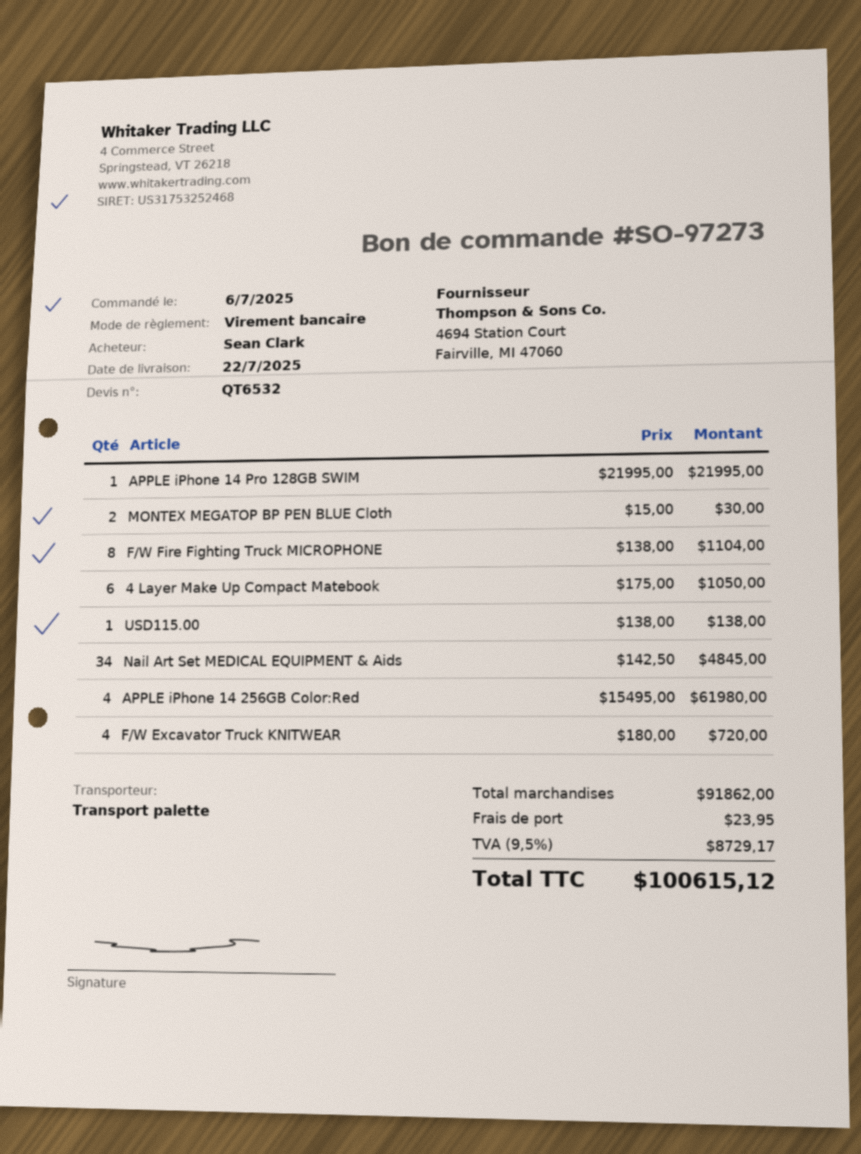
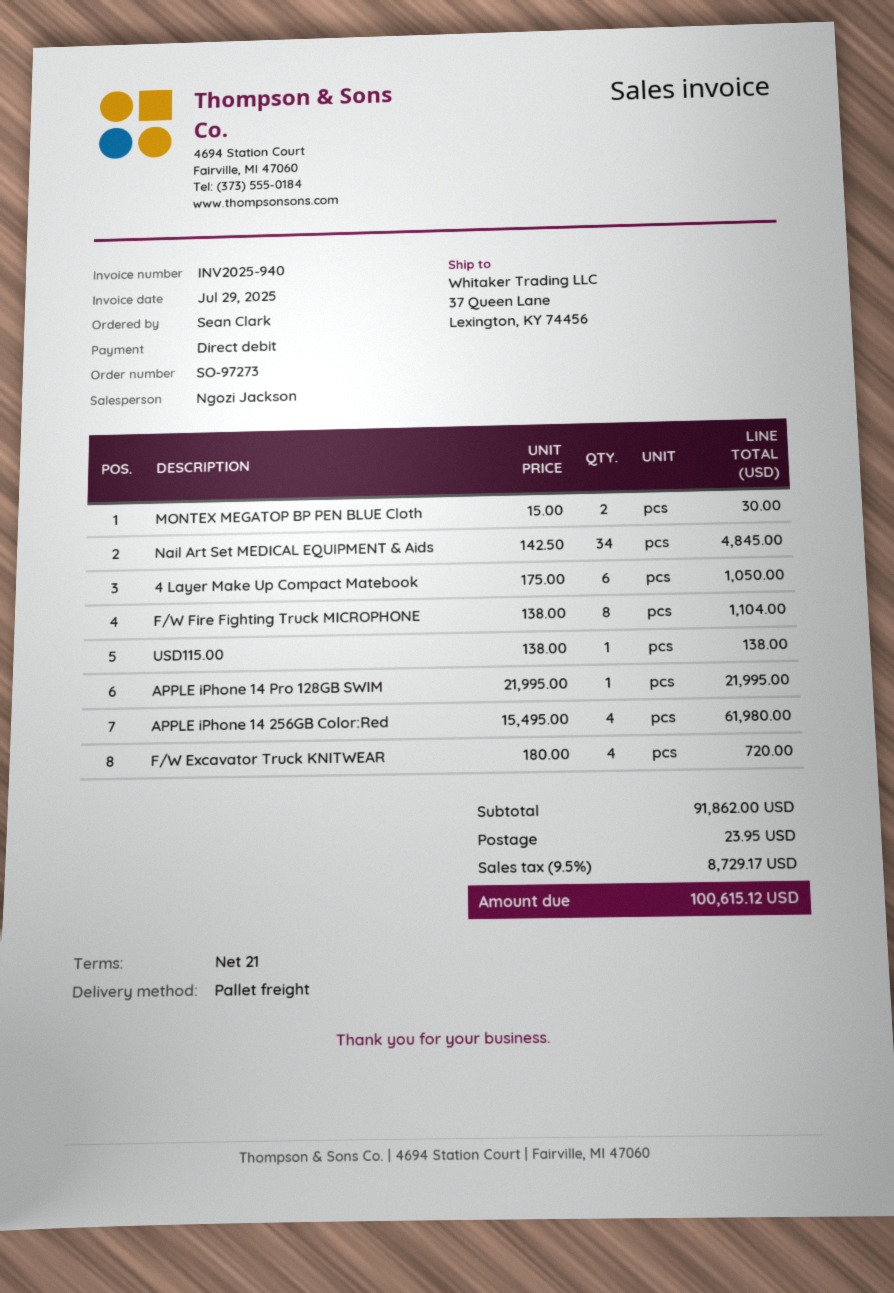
payment method: bank transfer -> direct debit

